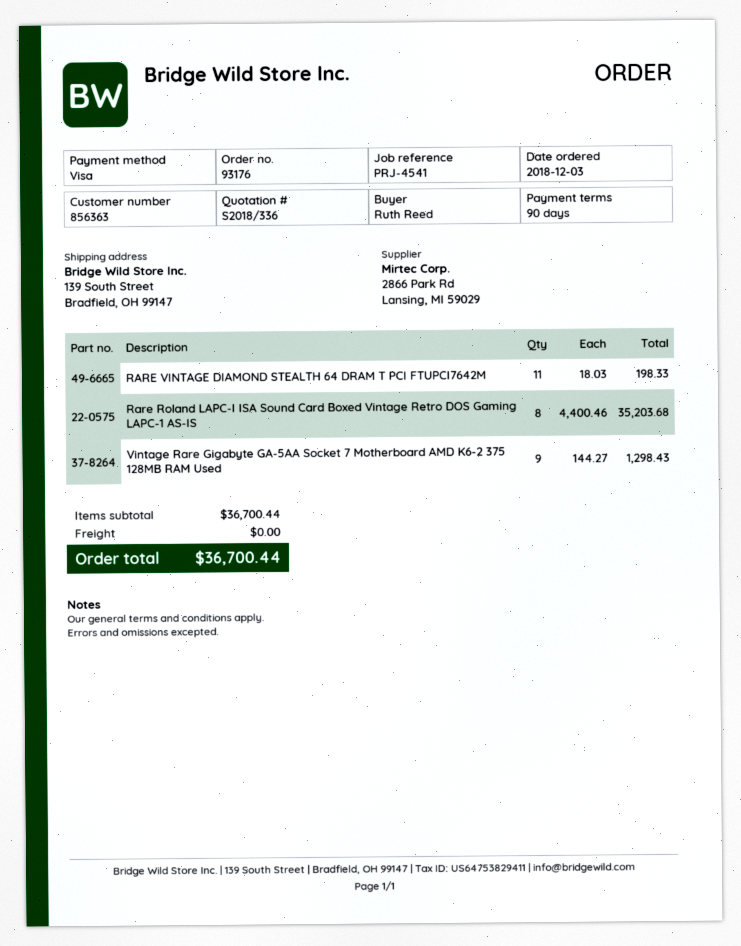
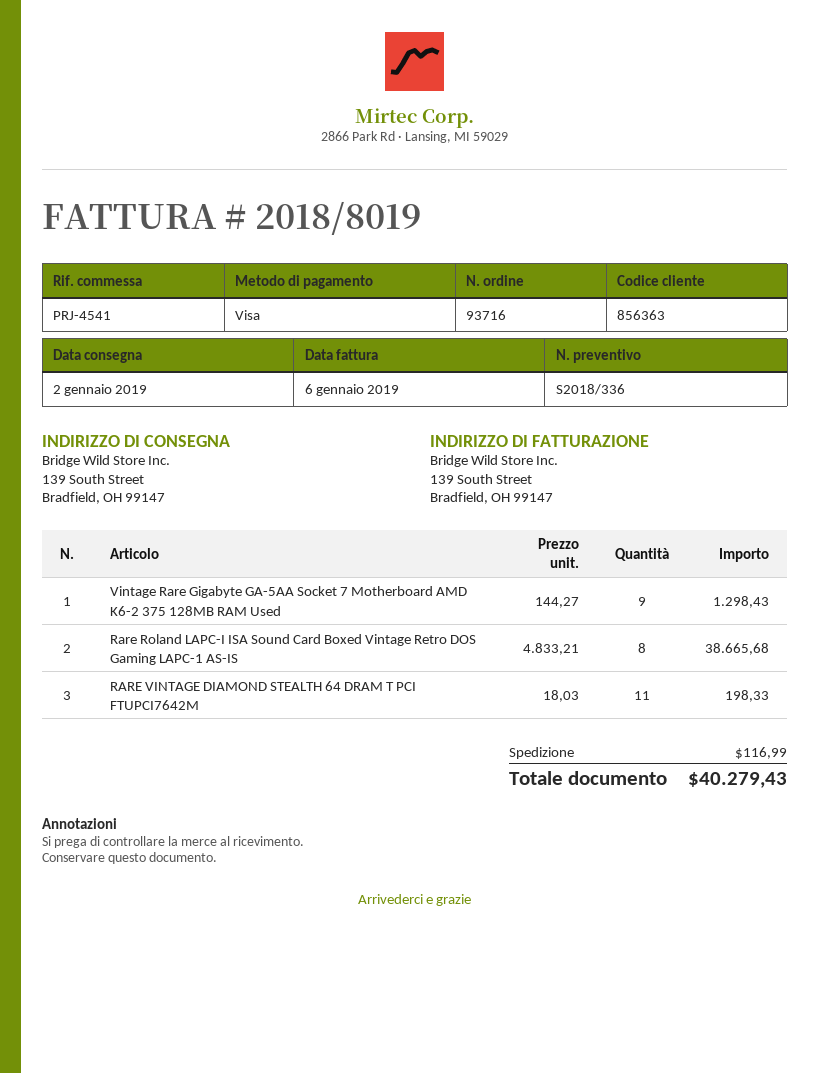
order number: 93176 -> 93716
Rare Roland LAPC-I ISA Sound Card Boxed Vintage Retro DOS Gaming LAPC-1 AS-IS: 8 x 4400.46 = 35203.68 -> 8 x 4833.21 = 38665.68
shipping: 0.00 -> 116.99
total: 36700.44 -> 40279.43

